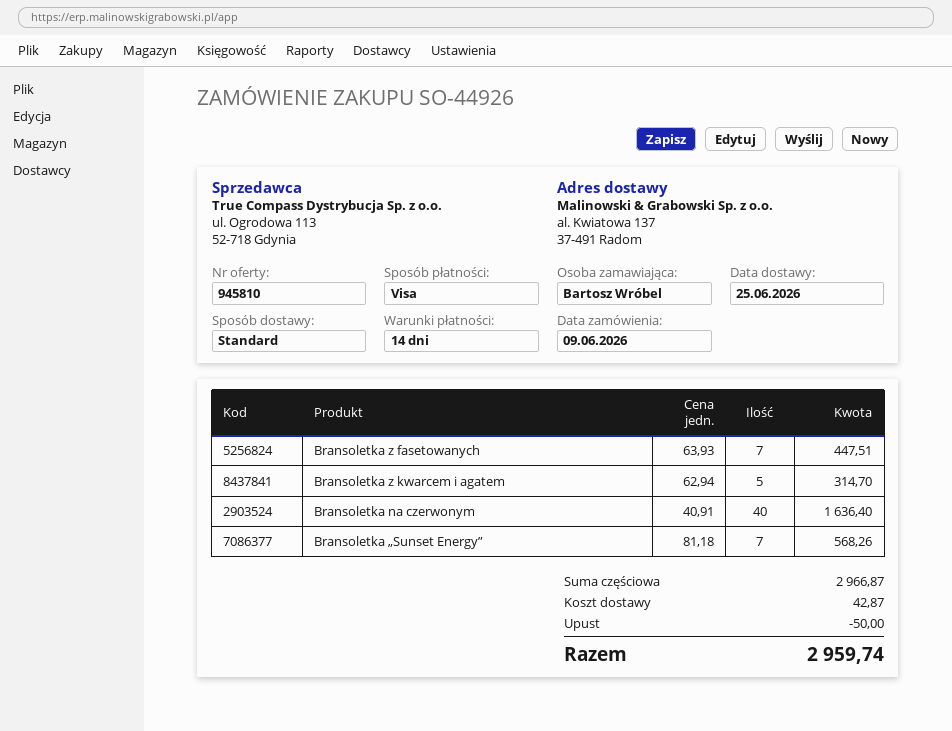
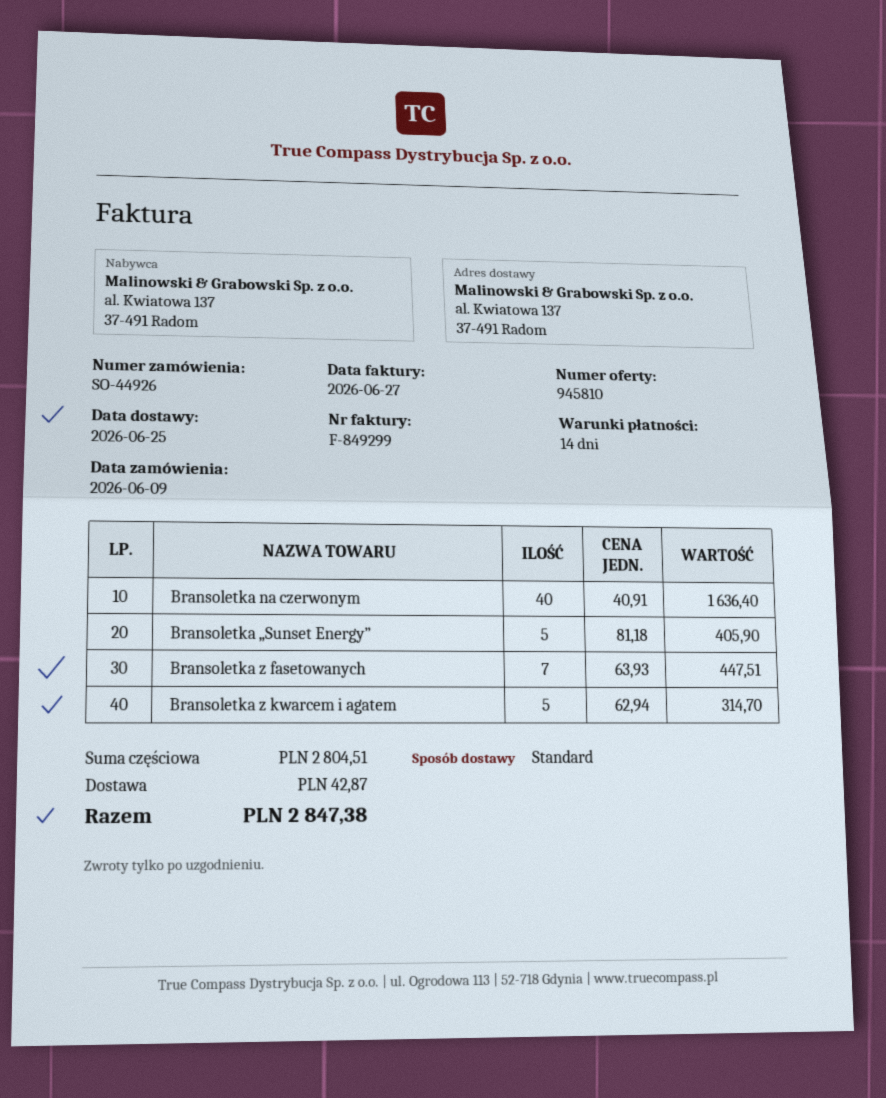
Bransoletka „Sunset Energy”: 7 x 81.18 = 568.26 -> 5 x 81.18 = 405.90
subtotal: 2966.87 -> 2804.51
discount: 50.00 -> none
total: 2959.74 -> 2847.38

